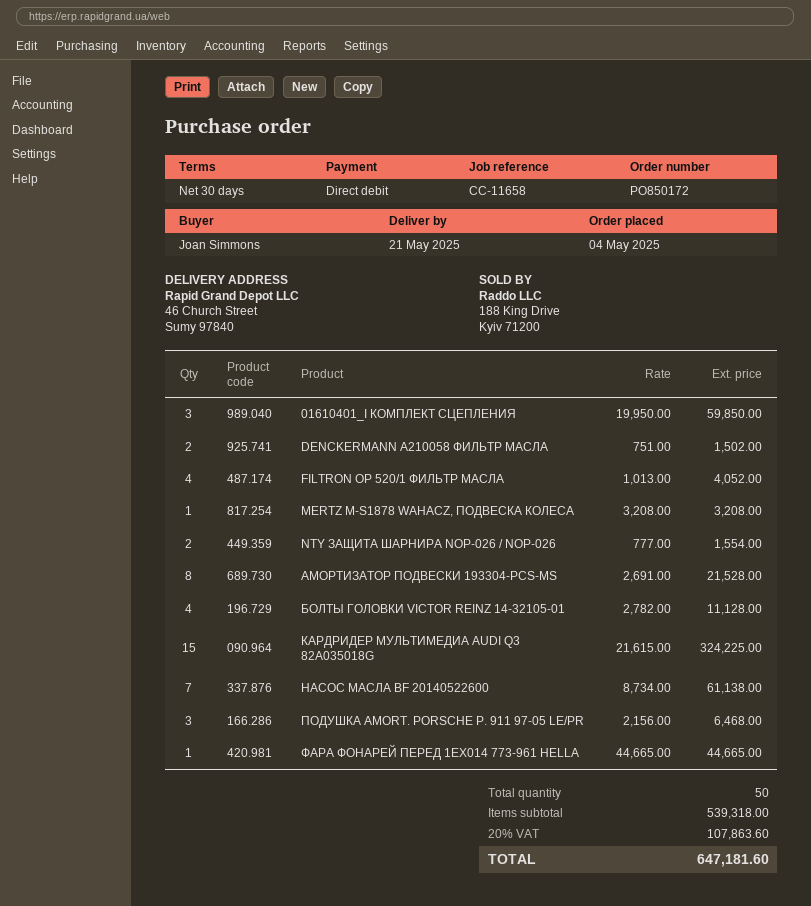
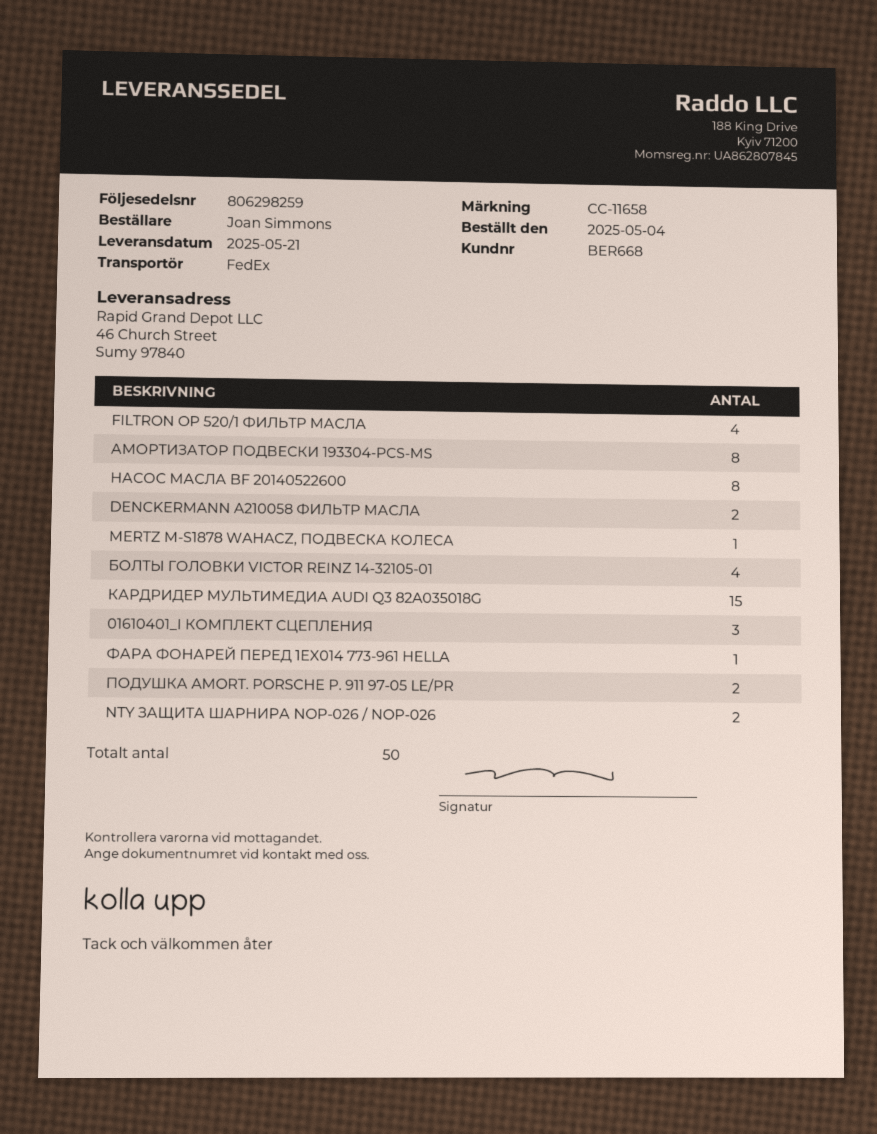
НАСОС МАСЛА BF 20140522600: 7 -> 8
ПОДУШКА AMORT. PORSCHE P. 911 97-05 LE/PR: 3 -> 2

